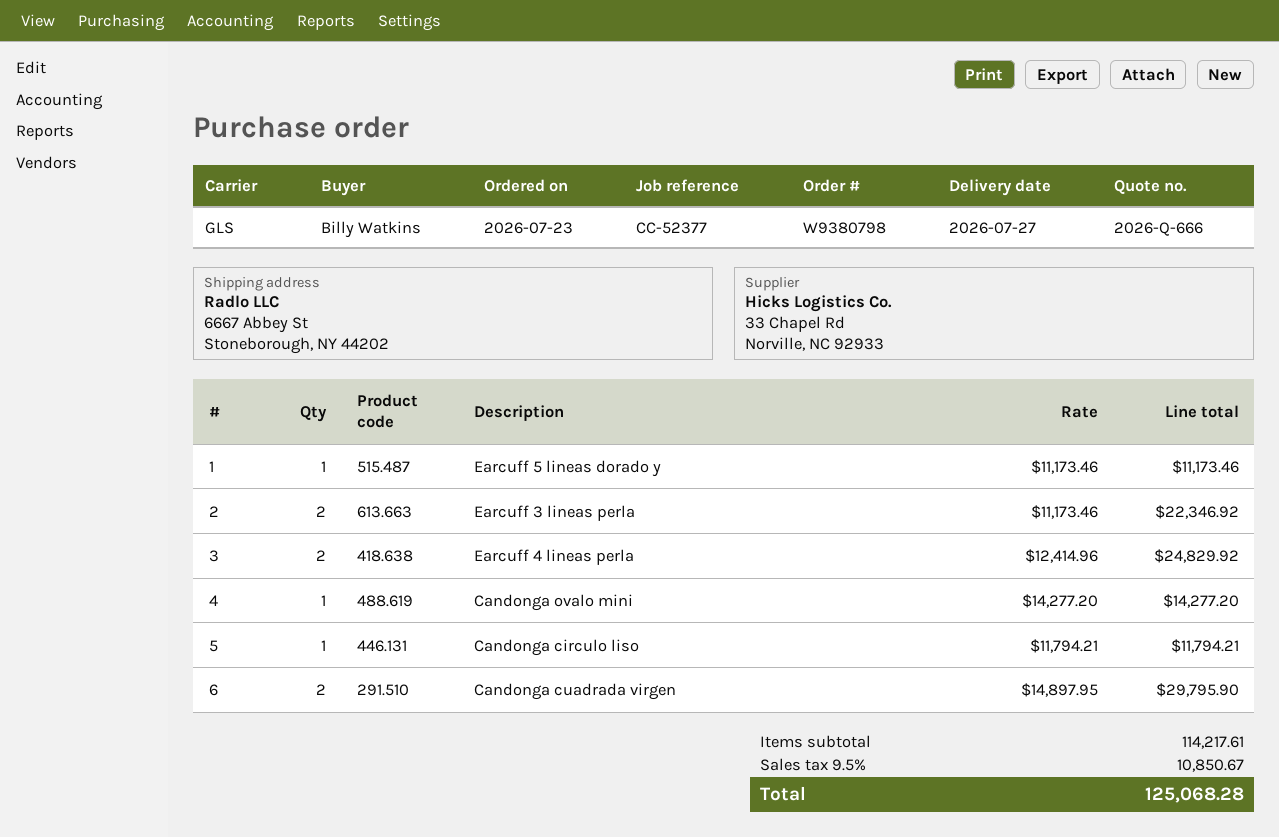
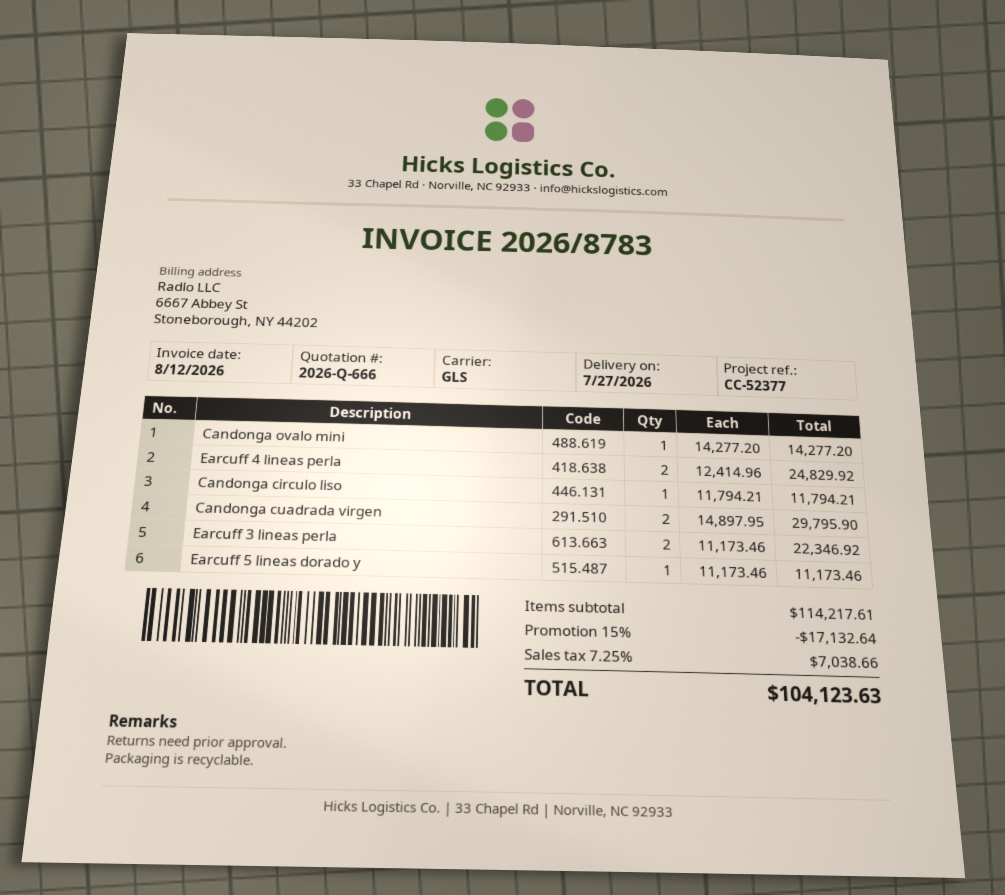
discount: none -> 15% = 17132.64
tax: 9.5% = 10850.67 -> 7.25% = 7038.66
total: 125068.28 -> 104123.63

